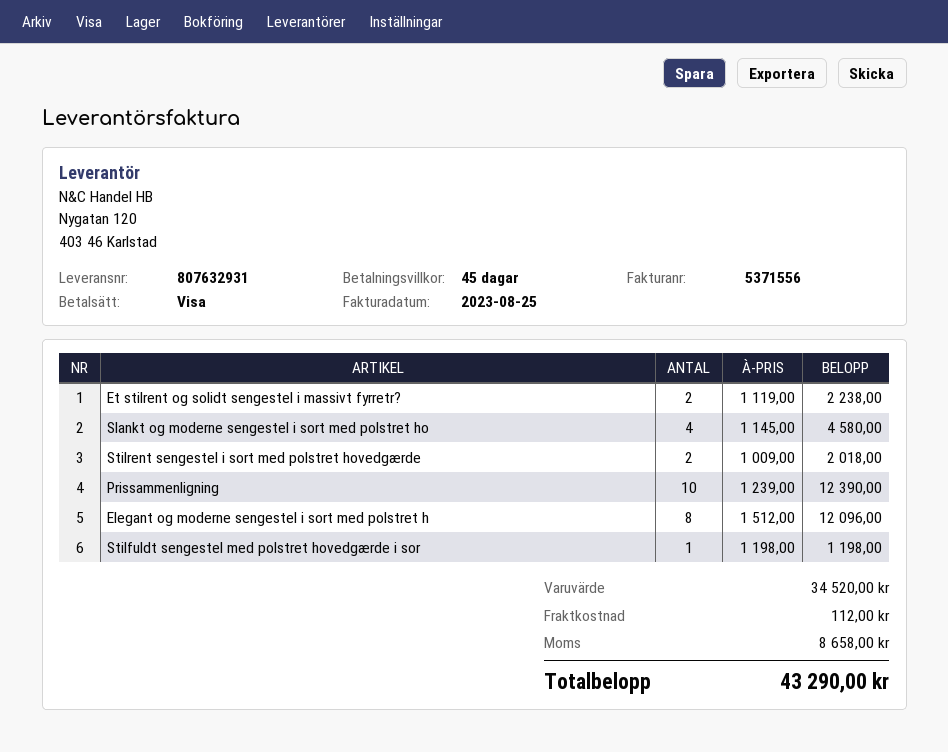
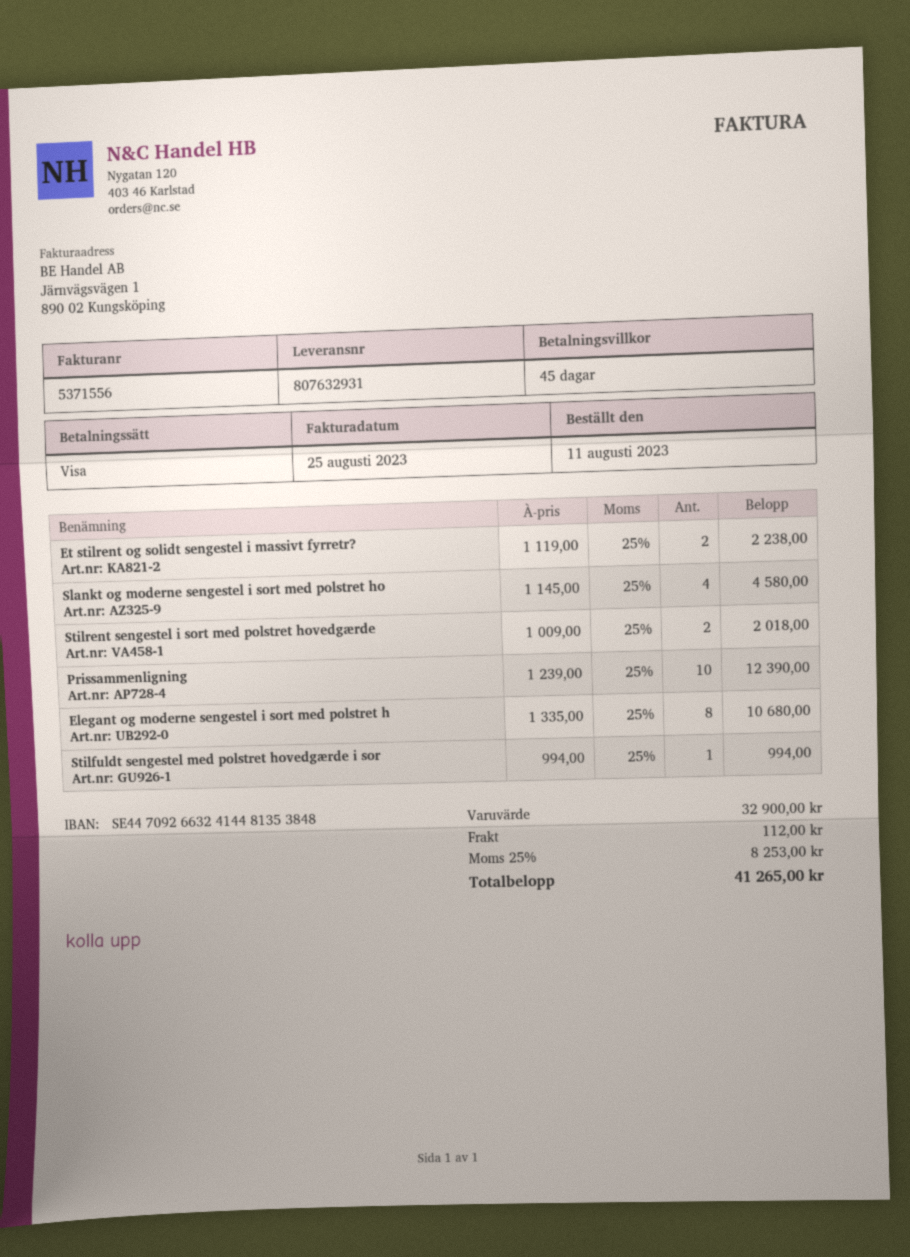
Elegant og moderne sengestel i sort med polstret h: 8 x 1512.00 = 12096.00 -> 8 x 1335.00 = 10680.00
Stilfuldt sengestel med polstret hovedgærde i sor: 1 x 1198.00 = 1198.00 -> 1 x 994.00 = 994.00
subtotal: 34520.00 -> 32900.00
tax: 8658.00 -> 8253.00
total: 43290.00 -> 41265.00

